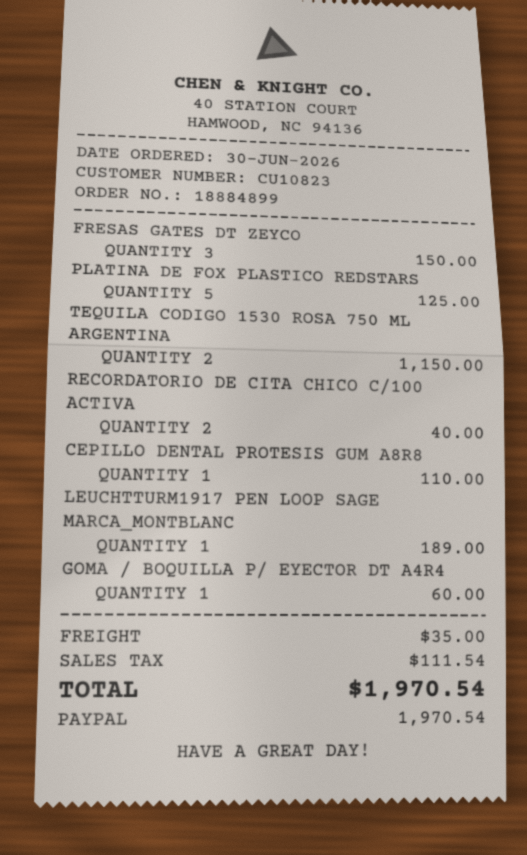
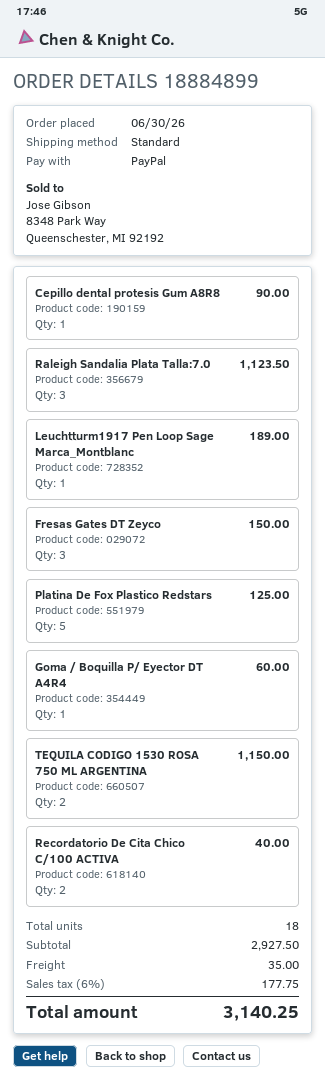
CEPILLO DENTAL PROTESIS GUM A8R8: 1 for 110.00 -> 1 for 90.00
Raleigh Sandalia Plata Talla:7.0: none -> 3 for 1123.50
tax: 111.54 -> 177.75
total: 1970.54 -> 3140.25

